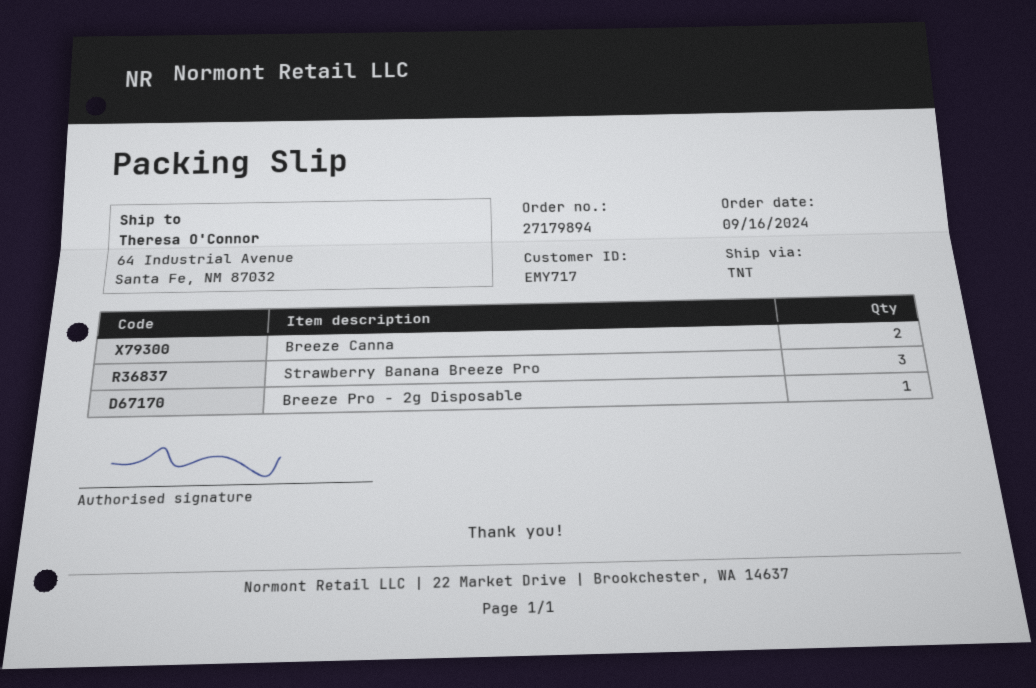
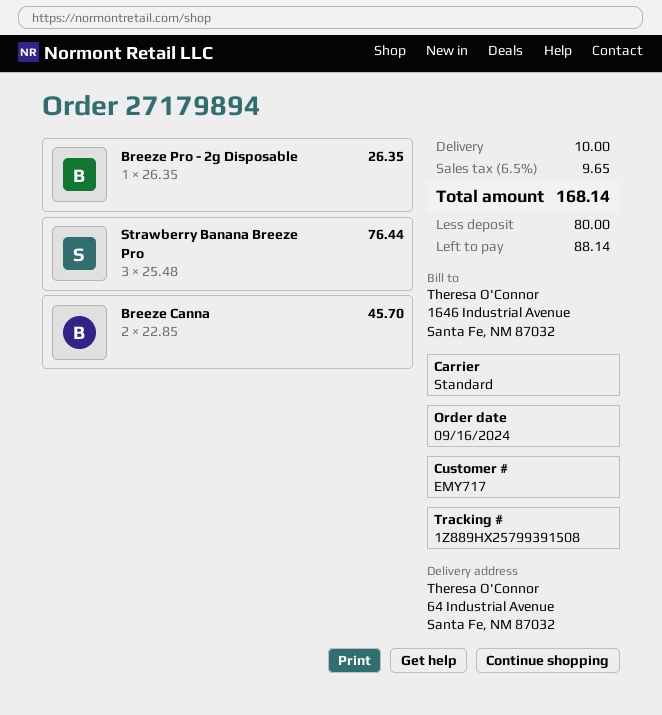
shipping method: TNT -> standard

